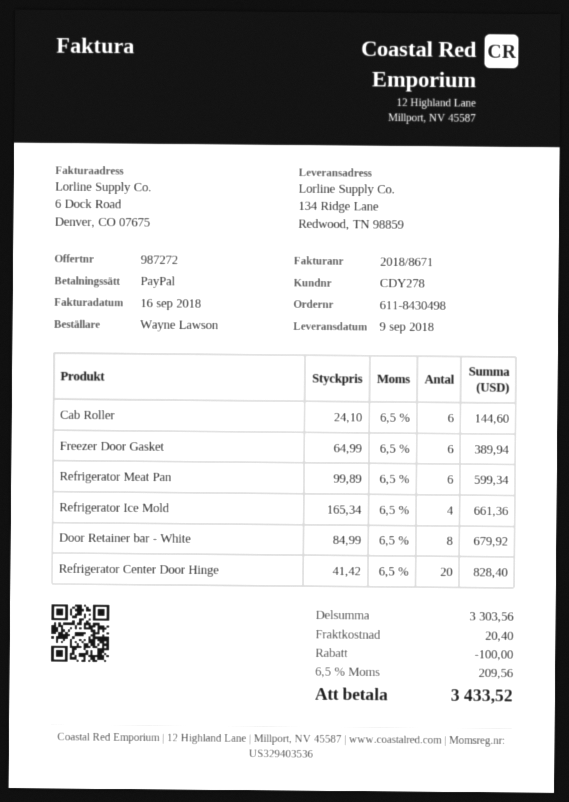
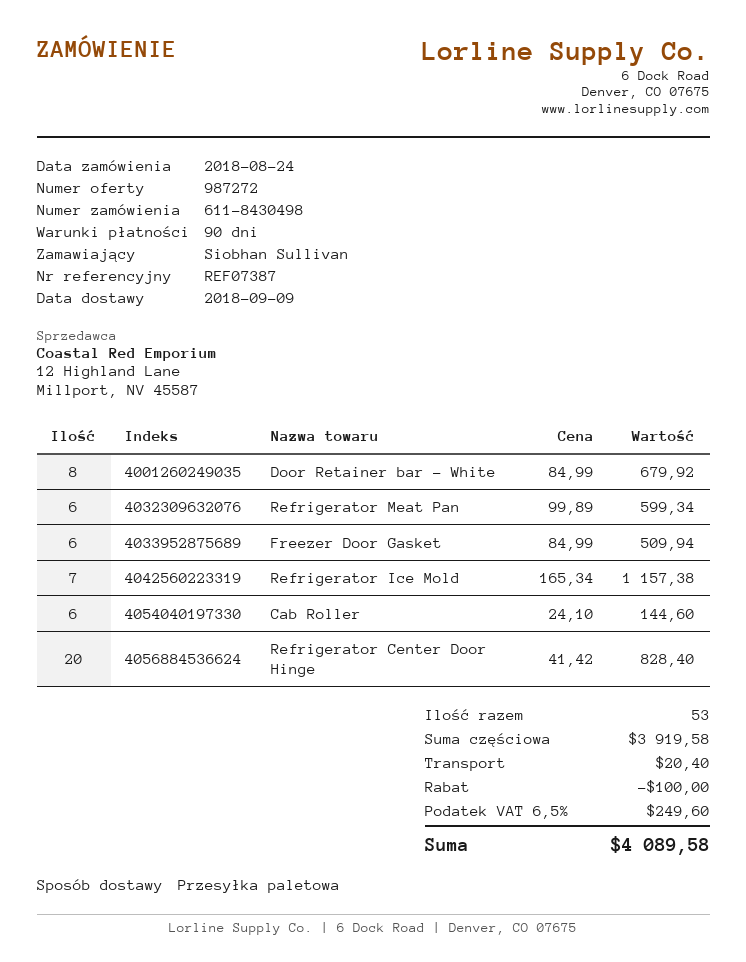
ordered by: Wayne Lawson -> Siobhan Sullivan
Freezer Door Gasket: 6 x 64.99 = 389.94 -> 6 x 84.99 = 509.94
Refrigerator Ice Mold: 4 x 165.34 = 661.36 -> 7 x 165.34 = 1157.38
subtotal: 3303.56 -> 3919.58
tax: 6.5% = 209.56 -> 6.5% = 249.60
total: 3433.52 -> 4089.58

